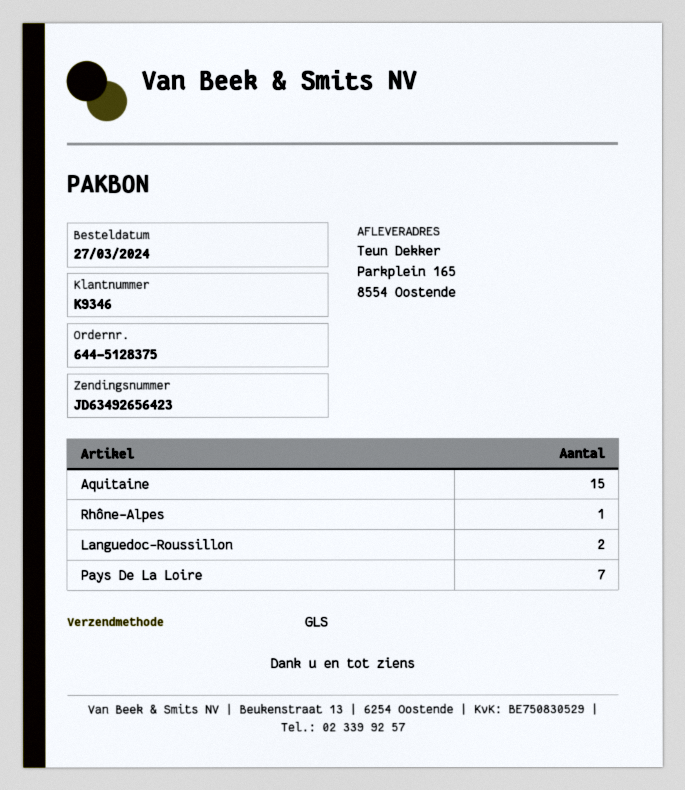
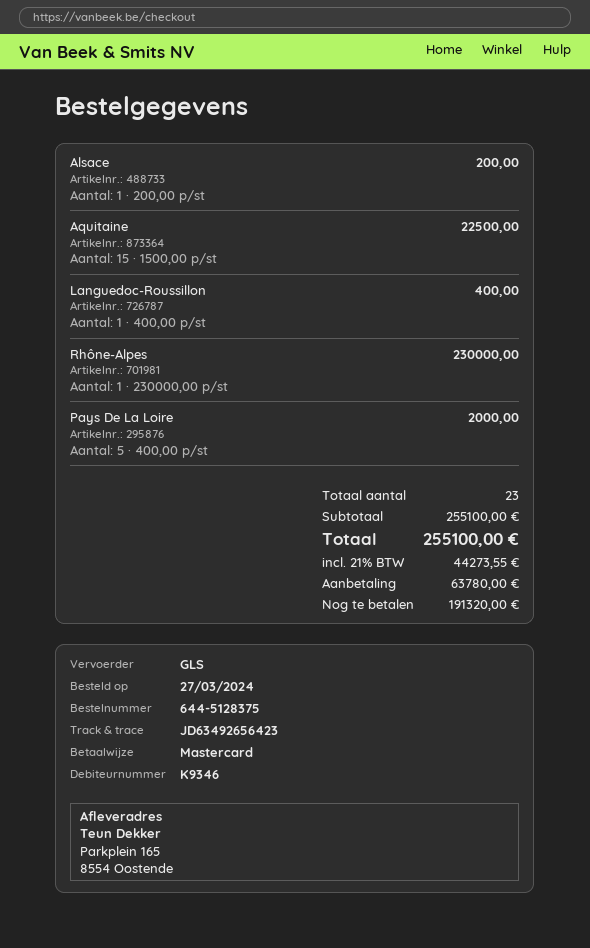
Languedoc-Roussillon: 2 -> 1
Pays De La Loire: 7 -> 5
Alsace: none -> 1

